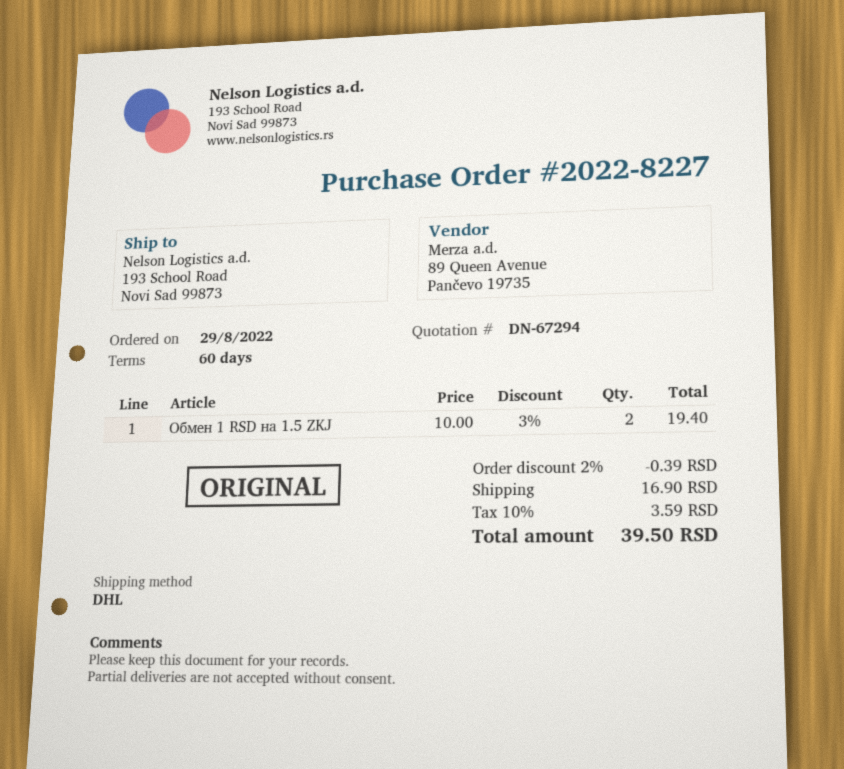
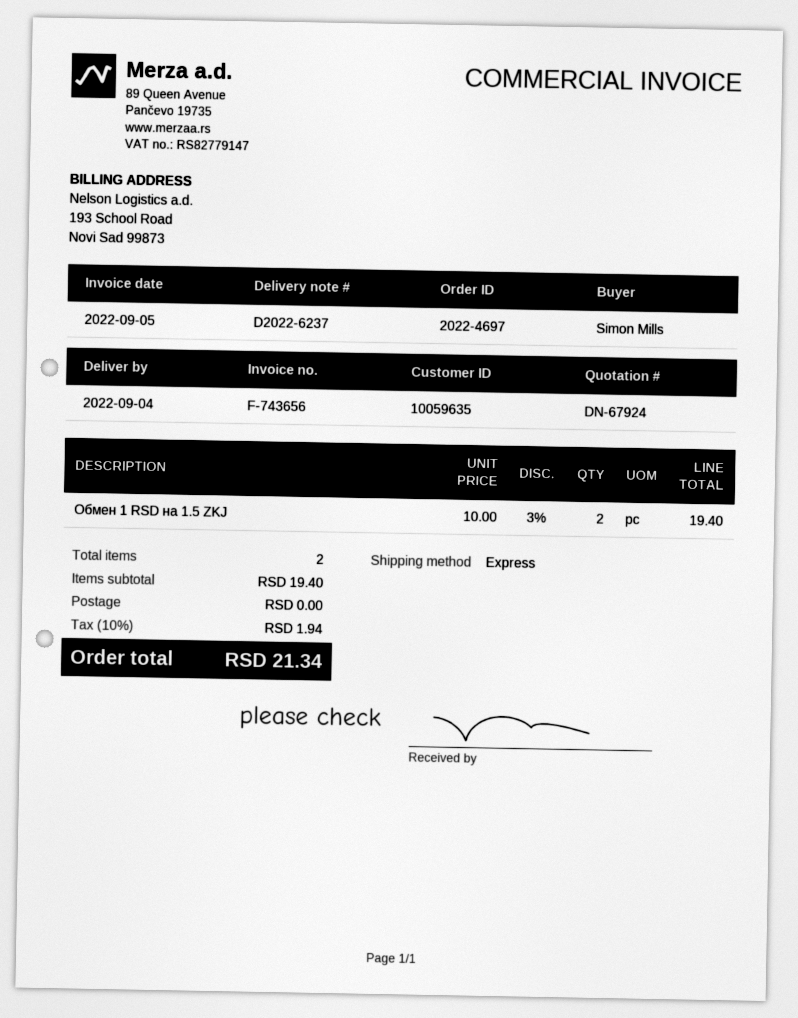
quote number: DN-67294 -> DN-67924
order number: 2022-8227 -> 2022-4697
shipping method: DHL -> express
discount: 2% = 0.39 -> none
shipping: 16.90 -> 0.00
tax: 10% = 3.59 -> 10% = 1.94
total: 39.50 -> 21.34

